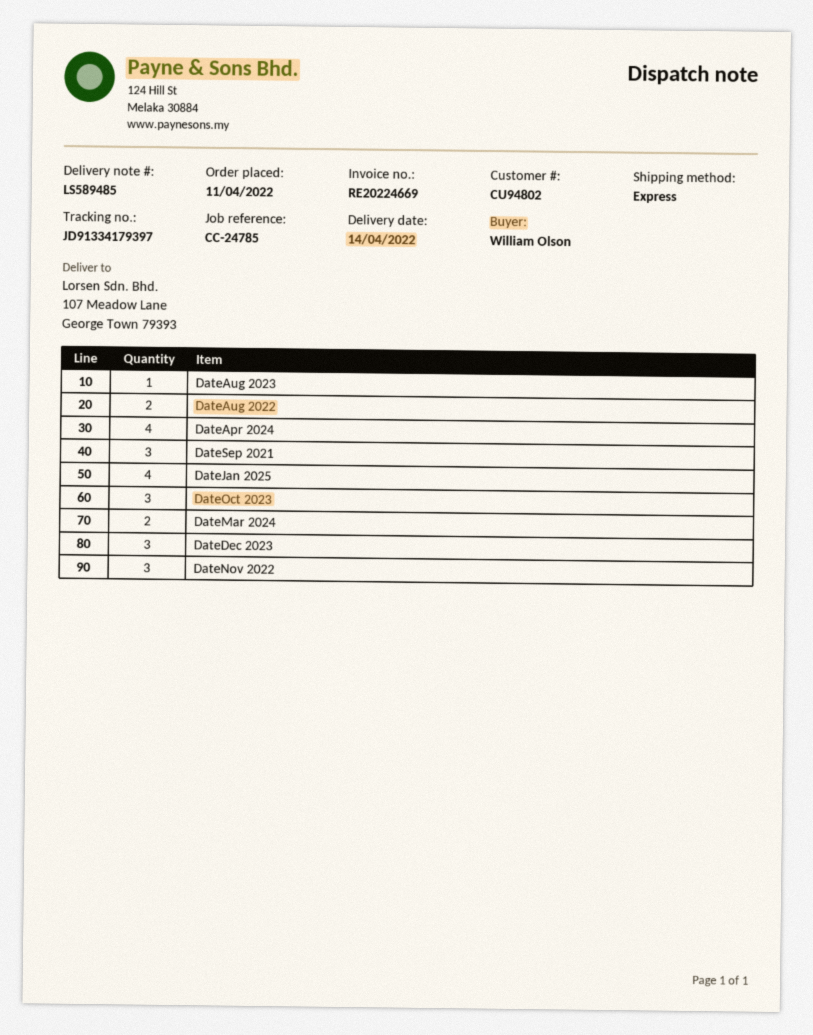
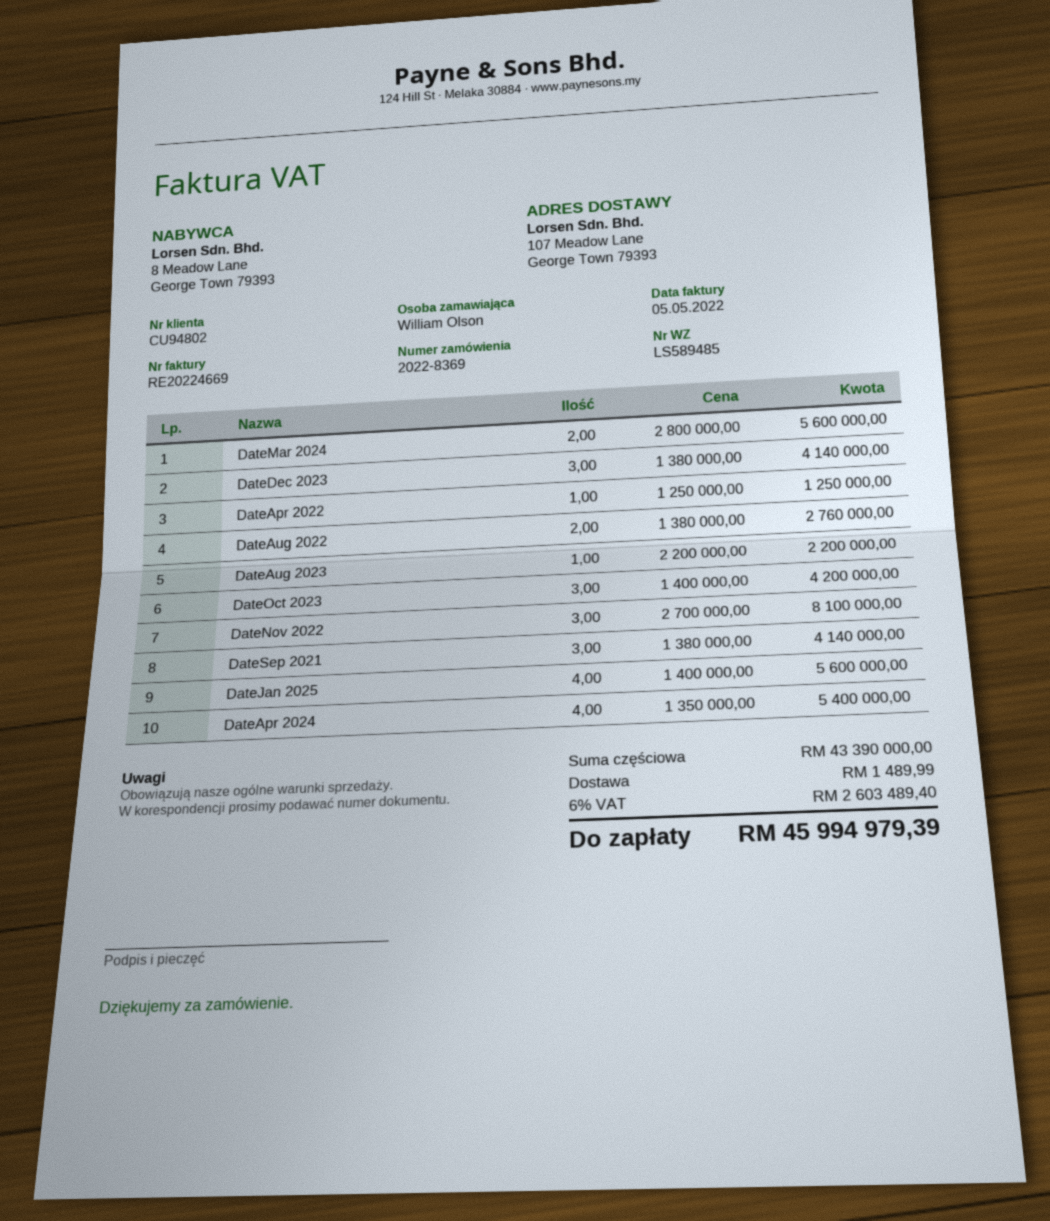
DateApr 2022: none -> 1

